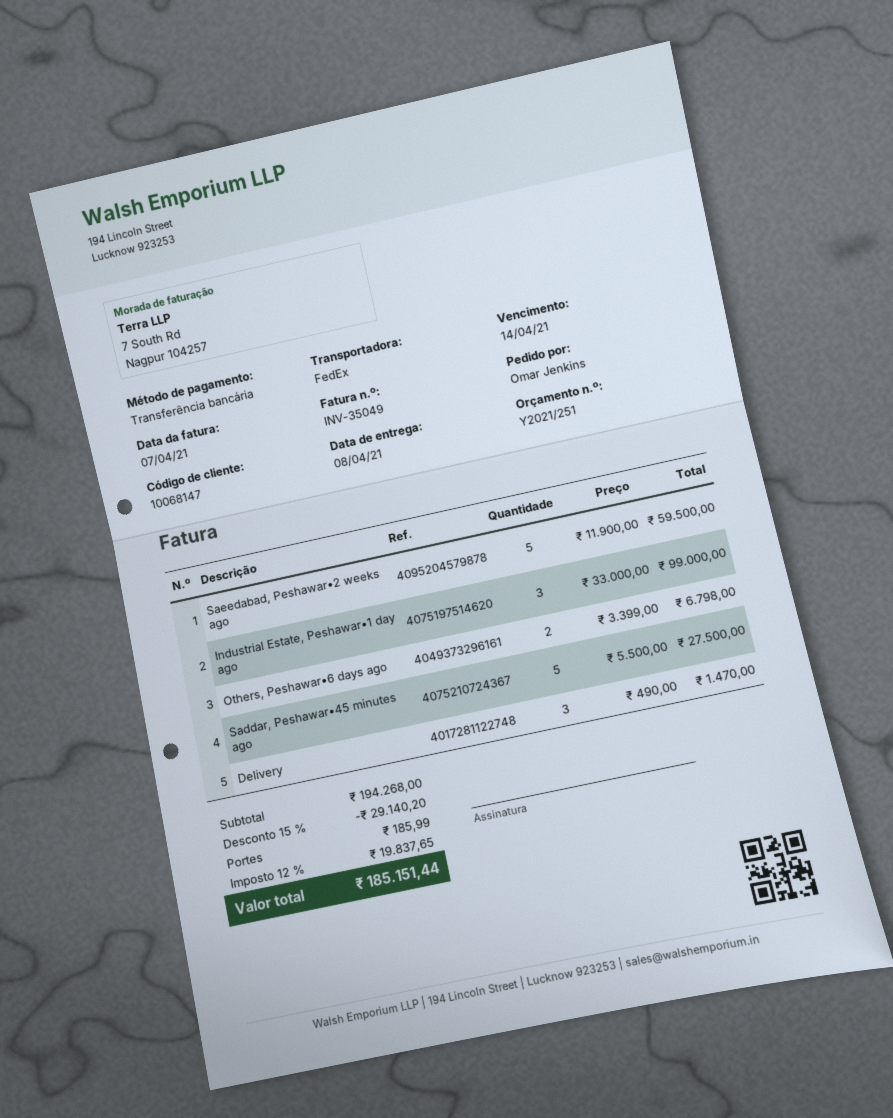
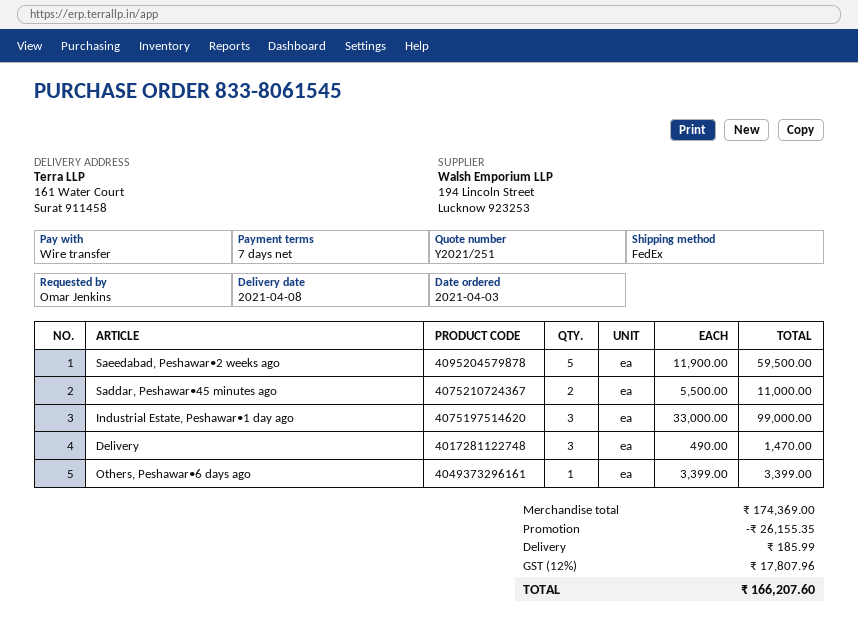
Others, Peshawar•6 days ago: 2 x 3399.00 = 6798.00 -> 1 x 3399.00 = 3399.00
Saddar, Peshawar•45 minutes ago: 5 x 5500.00 = 27500.00 -> 2 x 5500.00 = 11000.00
subtotal: 194268.00 -> 174369.00
discount: 29140.20 -> 26155.35
tax: 12% = 19837.65 -> 12% = 17807.96
total: 185151.44 -> 166207.60

